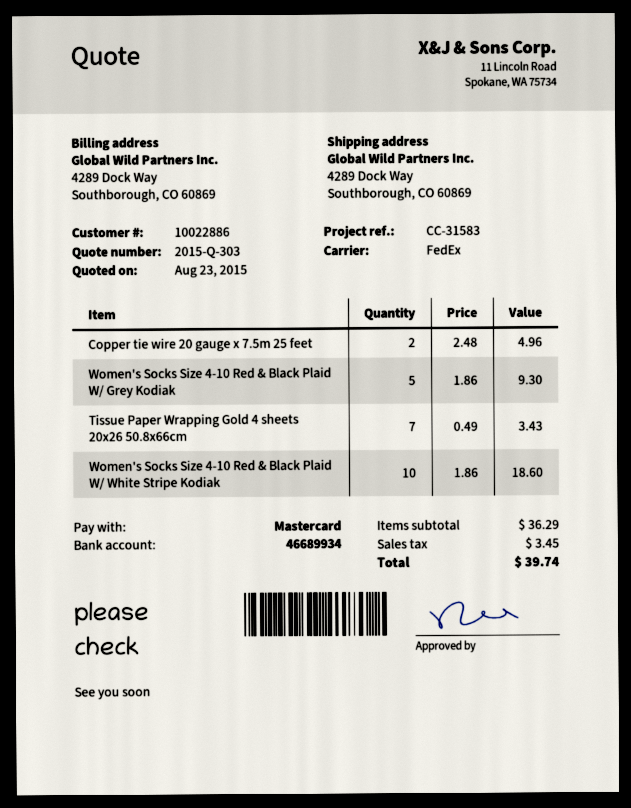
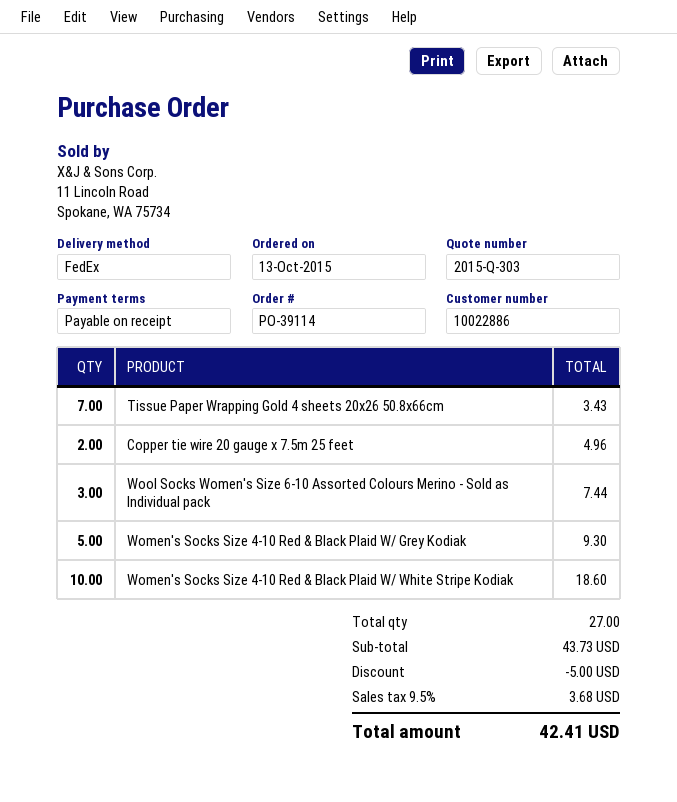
Wool Socks Women's Size 6-10 Assorted Colours Merino - Sold as Individual pack: none -> 3 for 7.44
subtotal: 36.29 -> 43.73
discount: none -> 5.00
tax: 3.45 -> 3.68
total: 39.74 -> 42.41

